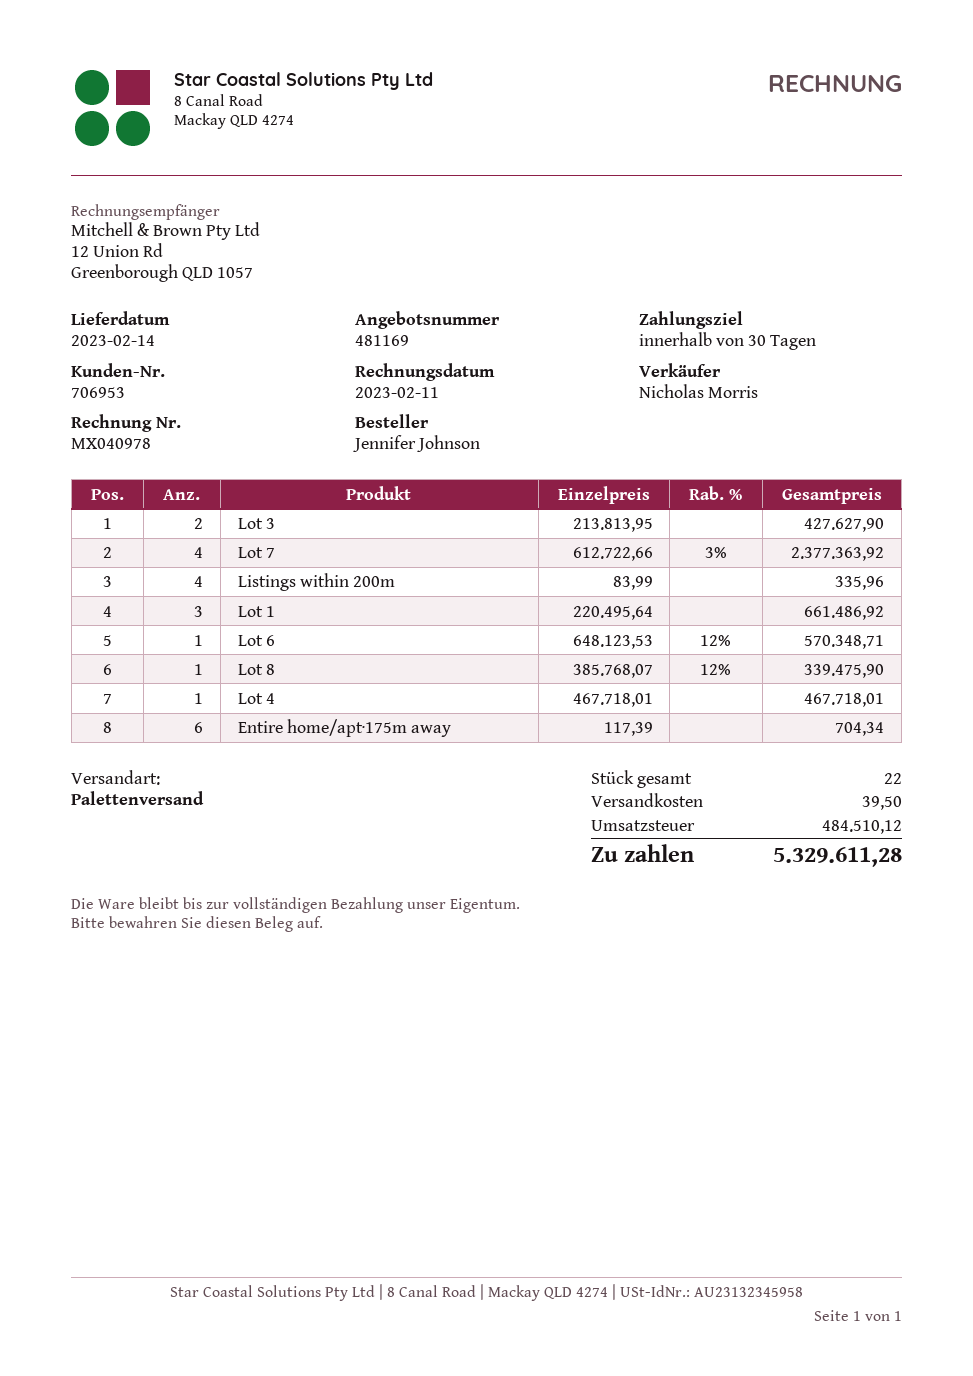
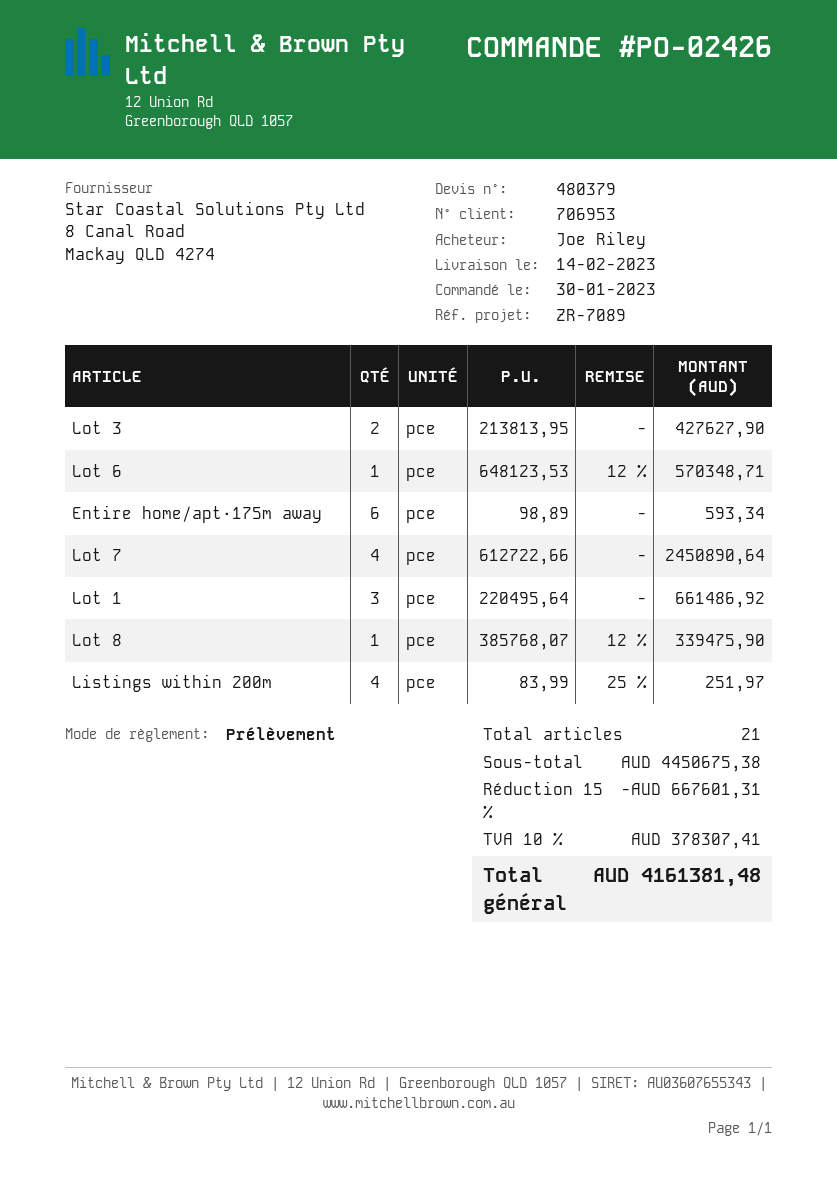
quote number: 481169 -> 480379
ordered by: Jennifer Johnson -> Joe Riley
Lot 7: 4 x 612722.66 - 3% = 2377363.92 -> 4 x 612722.66 = 2450890.64
Listings within 200m: 4 x 83.99 = 335.96 -> 4 x 83.99 - 25% = 251.97
Lot 4: 1 x 467718.01 = 467718.01 -> none
Entire home/apt·175m away: 6 x 117.39 = 704.34 -> 6 x 98.89 = 593.34
total quantity: 22 -> 21
discount: none -> 15% = 667601.31
shipping: 39.50 -> none
tax: 484510.12 -> 378307.41
total: 5329611.28 -> 4161381.48

